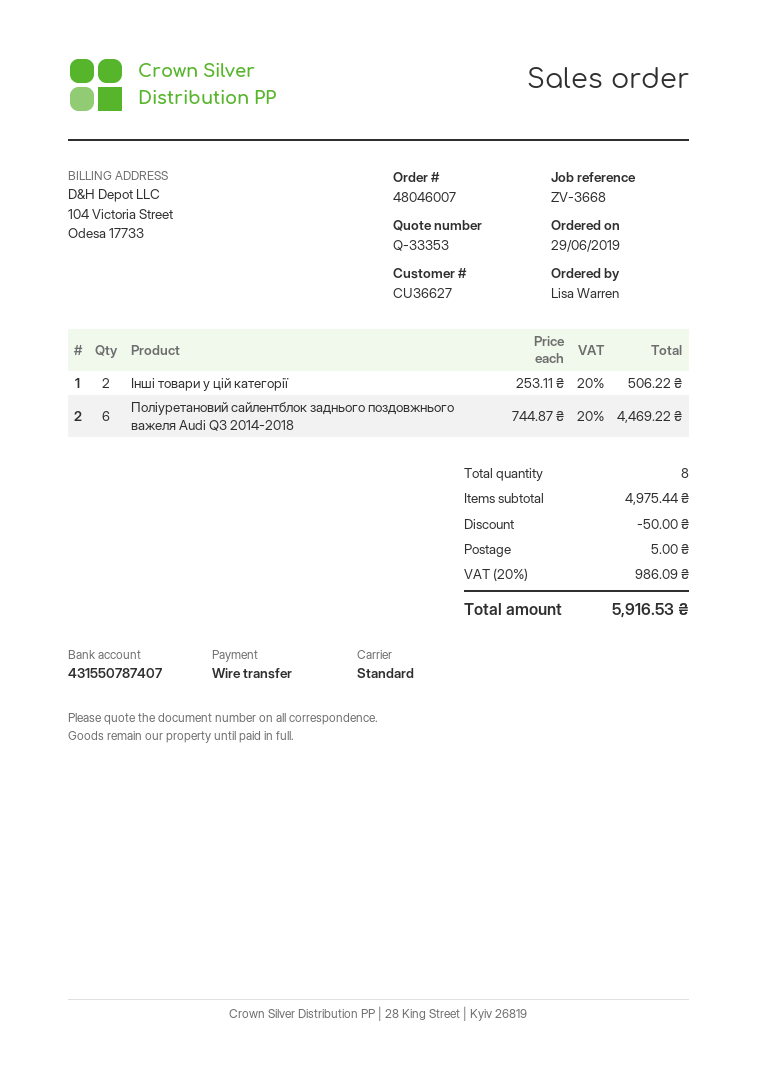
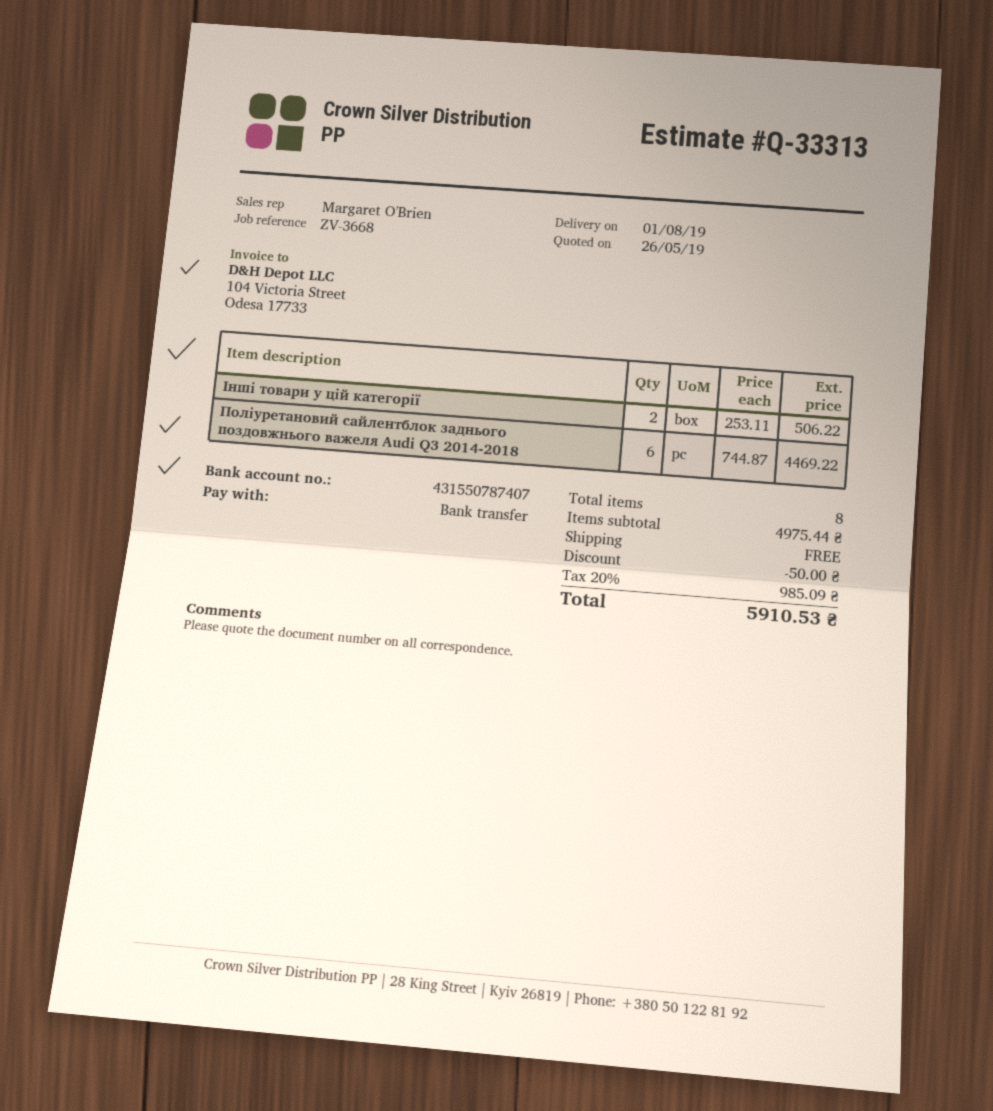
quote number: Q-33353 -> Q-33313
shipping: 5.00 -> 0.00
tax: 20% = 986.09 -> 20% = 985.09
total: 5916.53 -> 5910.53

